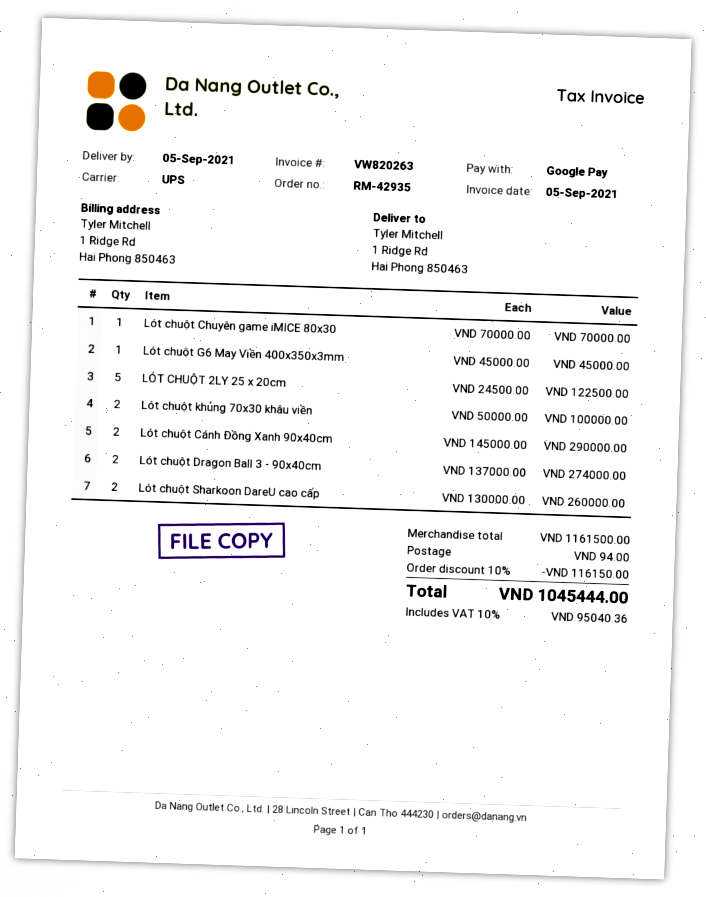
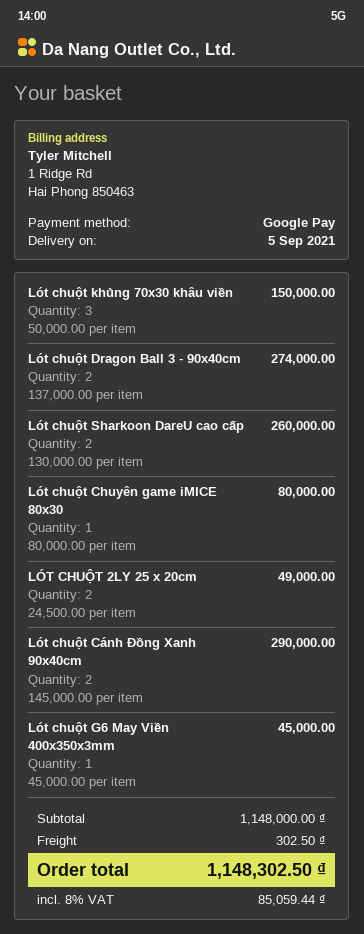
Lót chuột Chuyên game iMICE 80x30: 1 x 70000.00 = 70000.00 -> 1 x 80000.00 = 80000.00
LÓT CHUỘT 2LY 25 x 20cm: 5 x 24500.00 = 122500.00 -> 2 x 24500.00 = 49000.00
Lót chuột khủng 70x30 khâu viền: 2 x 50000.00 = 100000.00 -> 3 x 50000.00 = 150000.00
subtotal: 1161500.00 -> 1148000.00
discount: 10% = 116150.00 -> none
shipping: 94.00 -> 302.50
tax: 10% = 95040.36 -> 8% = 85059.44
total: 1045444.00 -> 1148302.50

